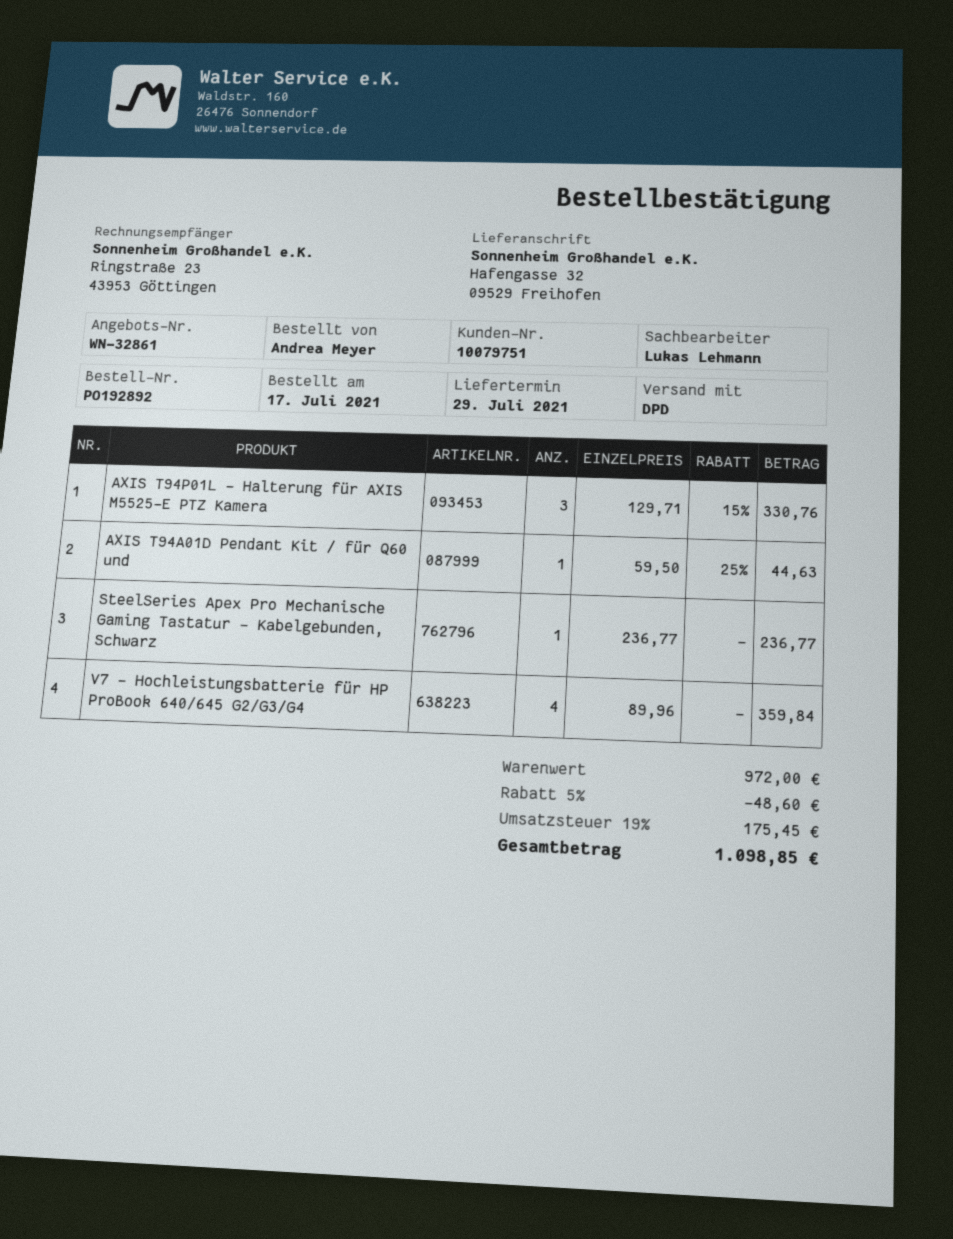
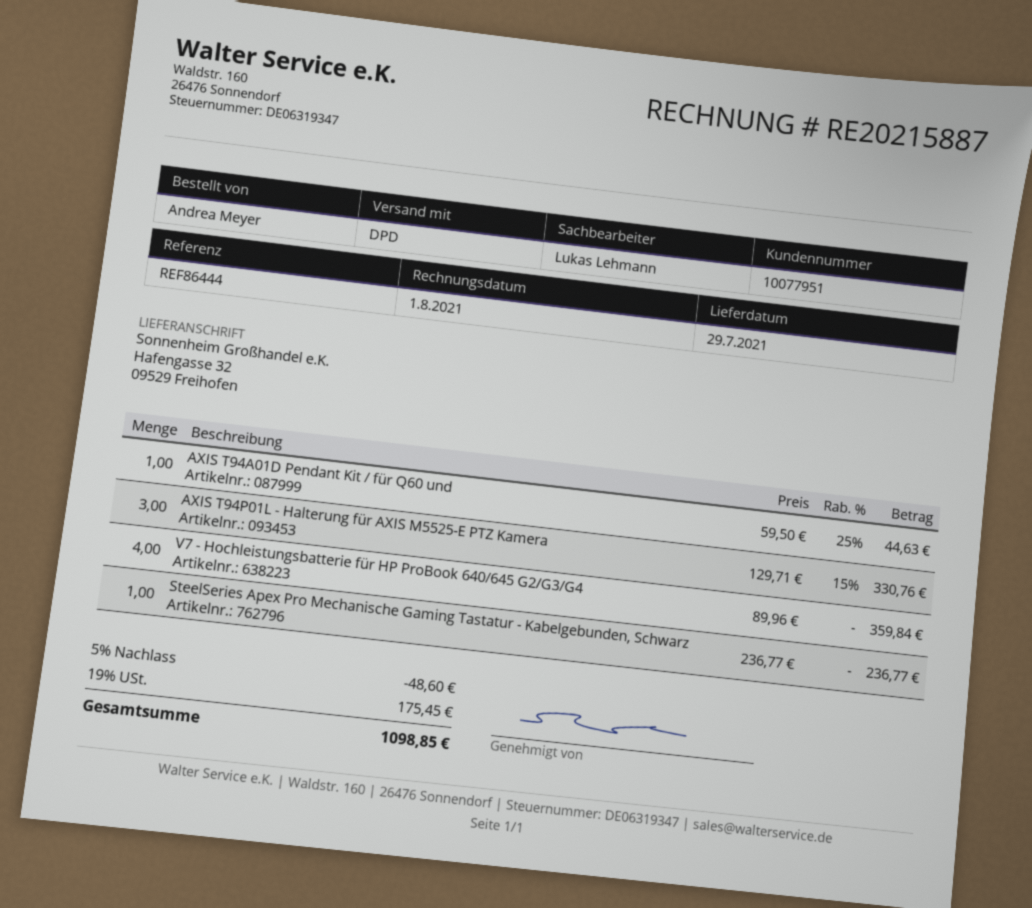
customer number: 10079751 -> 10077951

